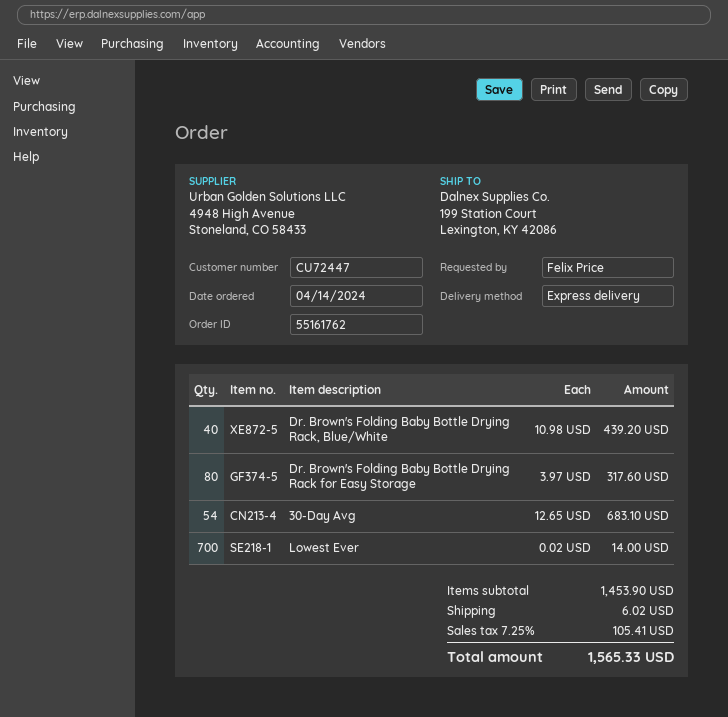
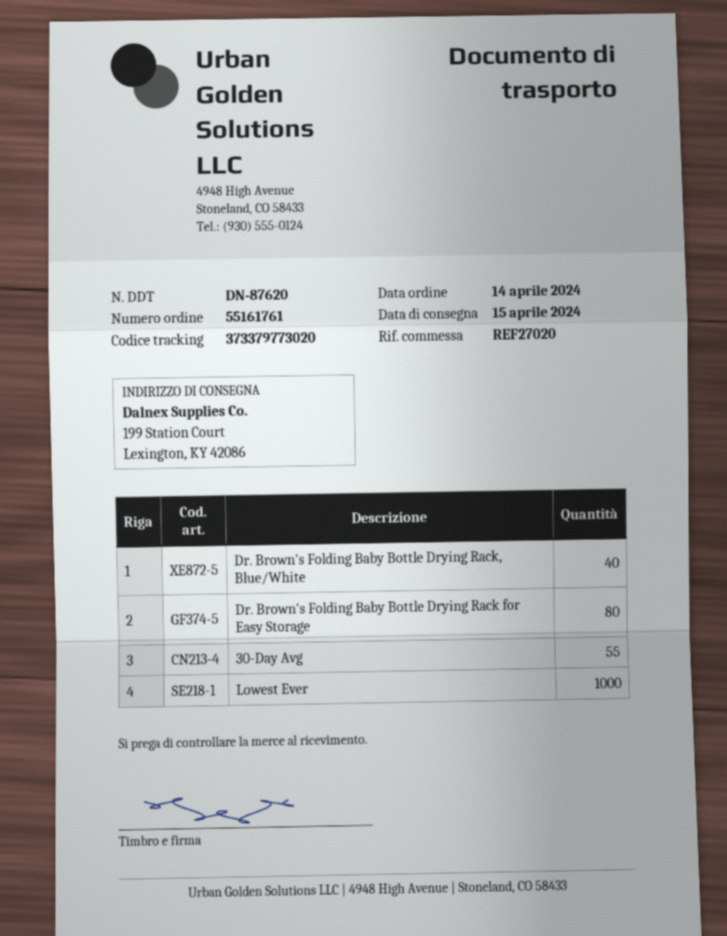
order number: 55161762 -> 55161761
30-Day Avg: 54 -> 55
Lowest Ever: 700 -> 1000

